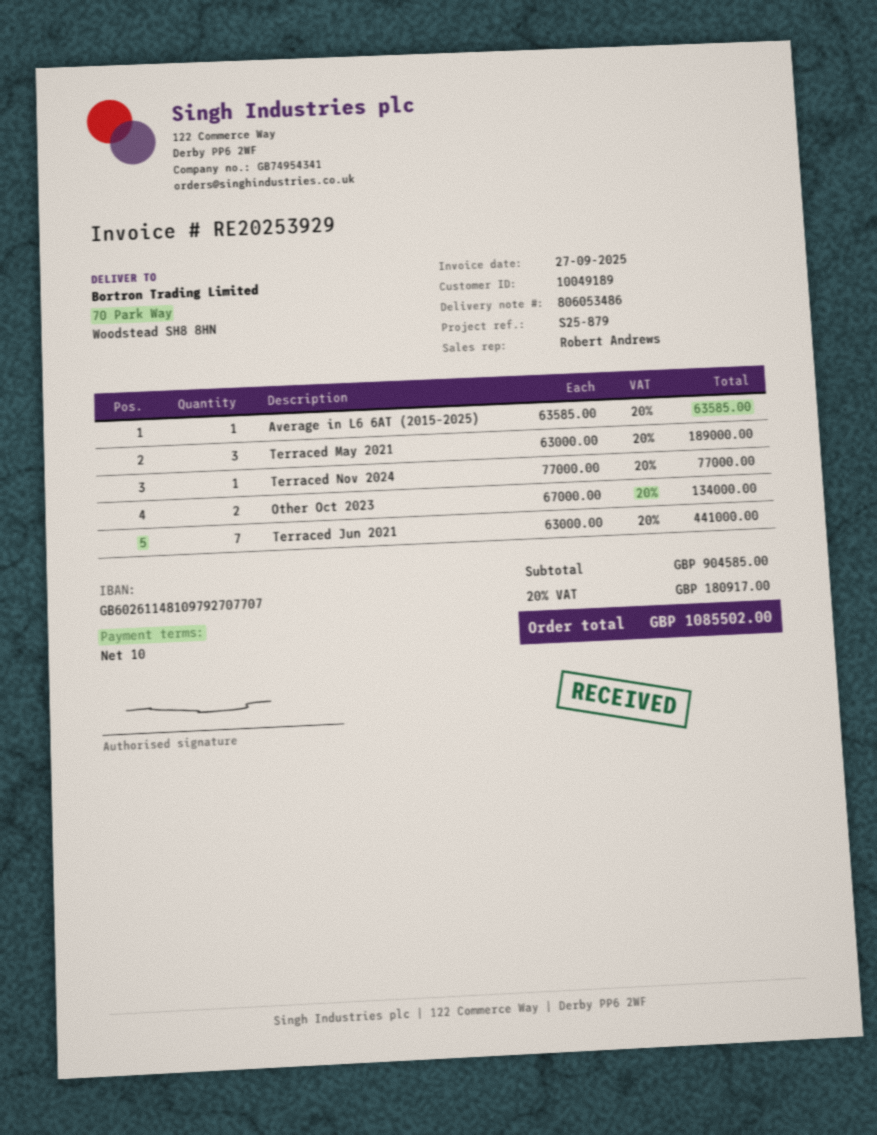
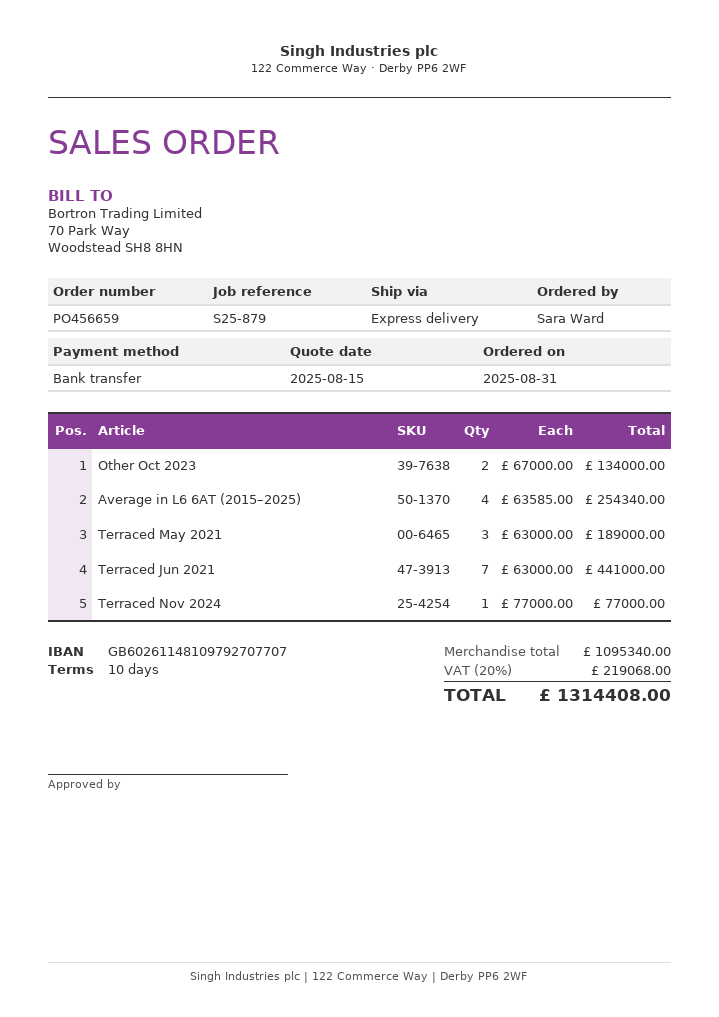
Average in L6 6AT (2015–2025): 1 x 63585.00 = 63585.00 -> 4 x 63585.00 = 254340.00
subtotal: 904585.00 -> 1095340.00
tax: 20% = 180917.00 -> 20% = 219068.00
total: 1085502.00 -> 1314408.00

